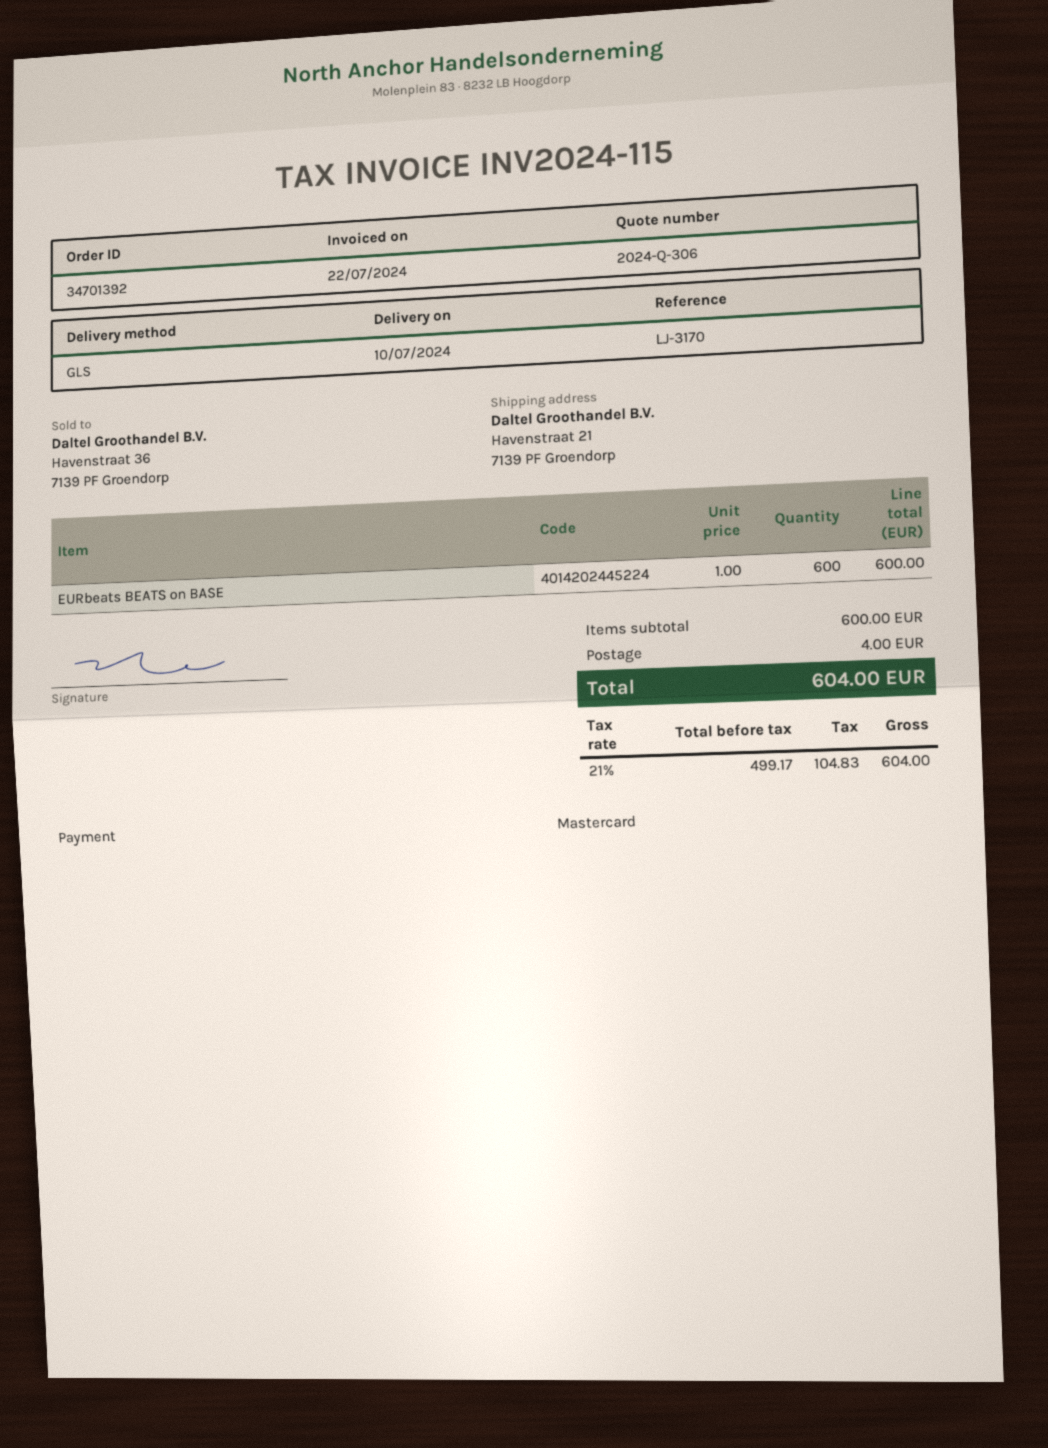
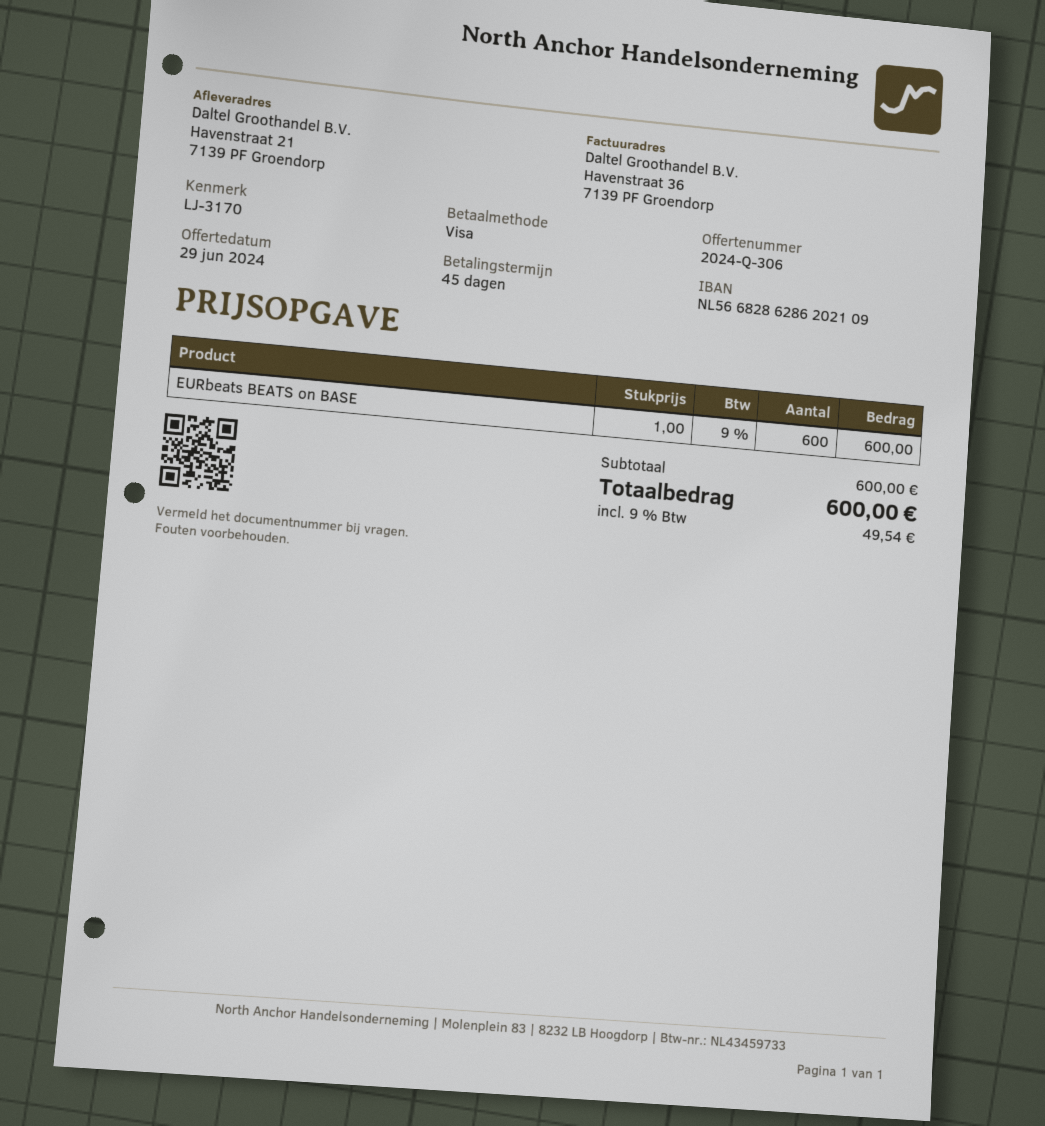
payment method: Mastercard -> Visa
shipping: 4.00 -> none
tax: 21% = 104.83 -> 9% = 49.54
total: 604.00 -> 600.00

